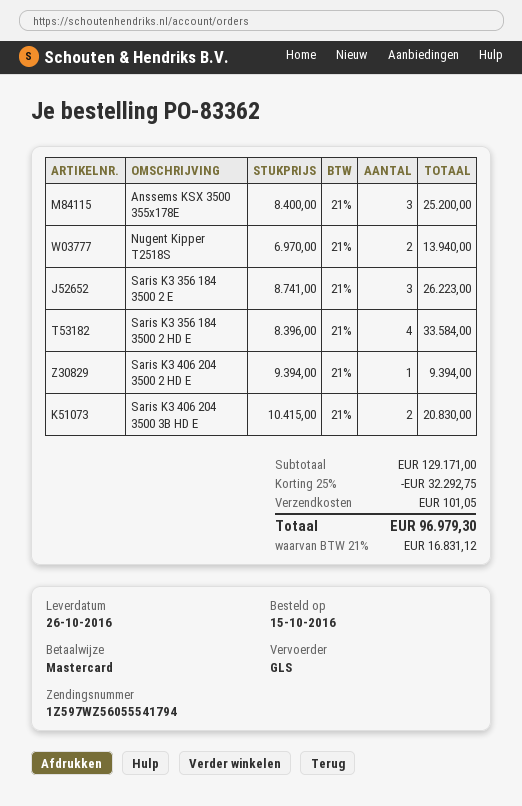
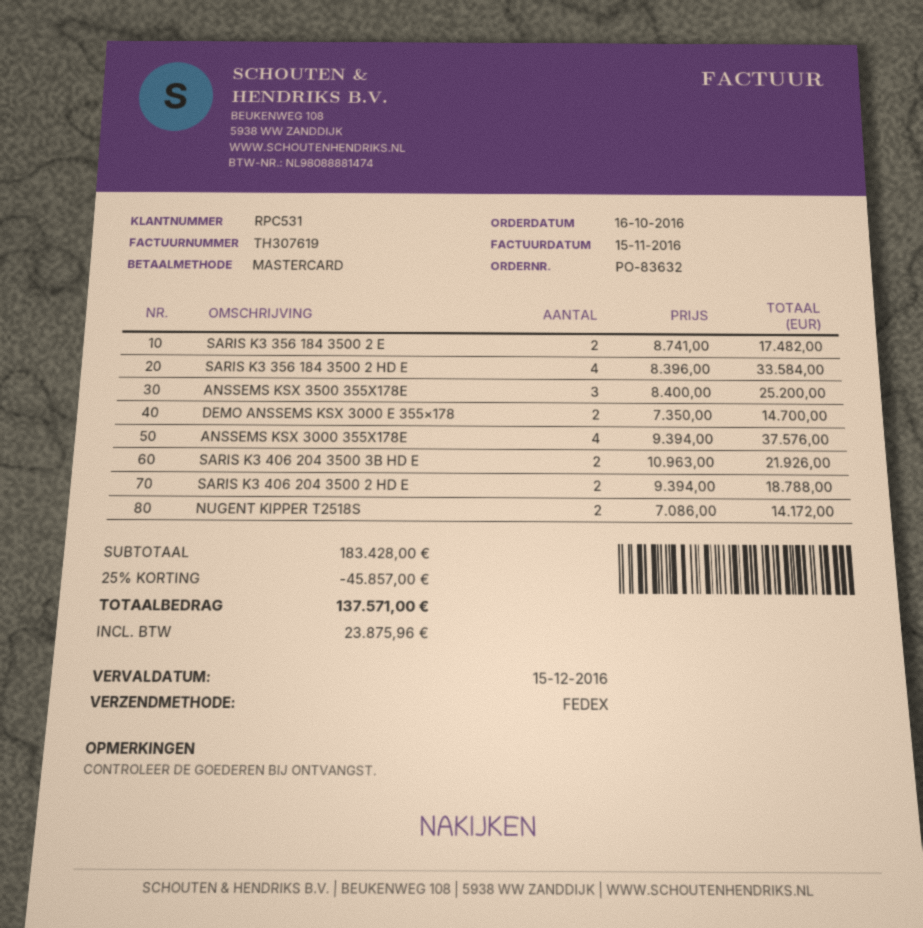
order number: PO-83362 -> PO-83632
order date: 2016-10-15 -> 2016-10-16
shipping method: GLS -> FedEx
Nugent Kipper T2518S: 2 x 6970.00 = 13940.00 -> 2 x 7086.00 = 14172.00
Saris K3 356 184 3500 2 E: 3 x 8741.00 = 26223.00 -> 2 x 8741.00 = 17482.00
Saris K3 406 204 3500 2 HD E: 1 x 9394.00 = 9394.00 -> 2 x 9394.00 = 18788.00
Saris K3 406 204 3500 3B HD E: 2 x 10415.00 = 20830.00 -> 2 x 10963.00 = 21926.00
DEMO ANSSEMS KSX 3000 E 355×178: none -> 2 x 7350.00 = 14700.00
ANSSEMS KSX 3000 355X178E: none -> 4 x 9394.00 = 37576.00
subtotal: 129171.00 -> 183428.00
discount: 25% = 32292.75 -> 25% = 45857.00
shipping: 101.05 -> none
tax: 16831.12 -> 23875.96
total: 96979.30 -> 137571.00

